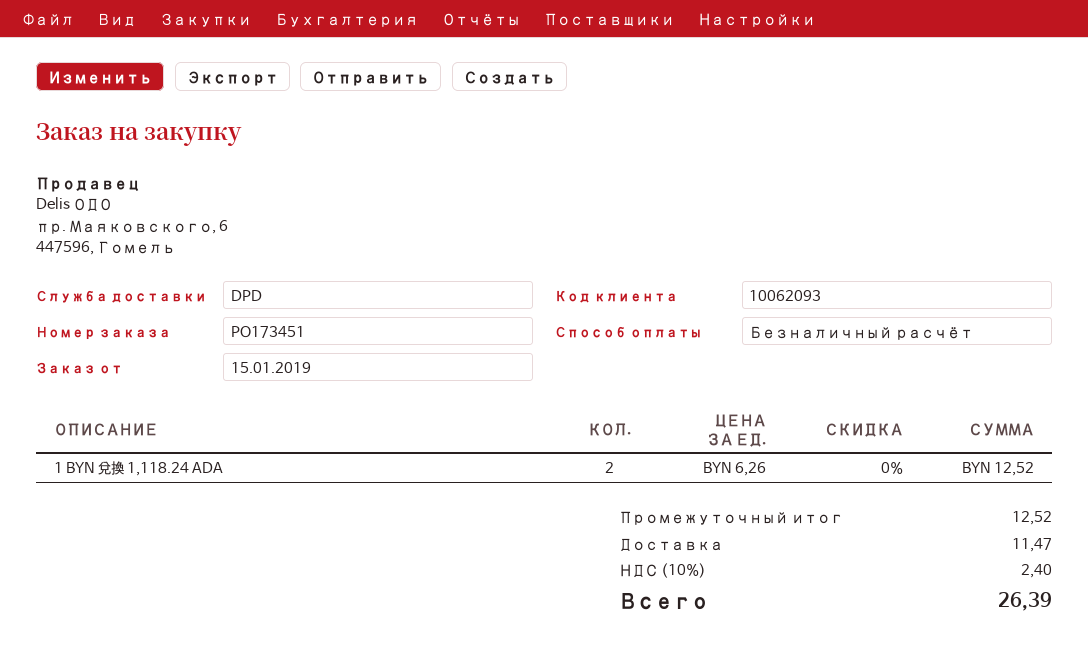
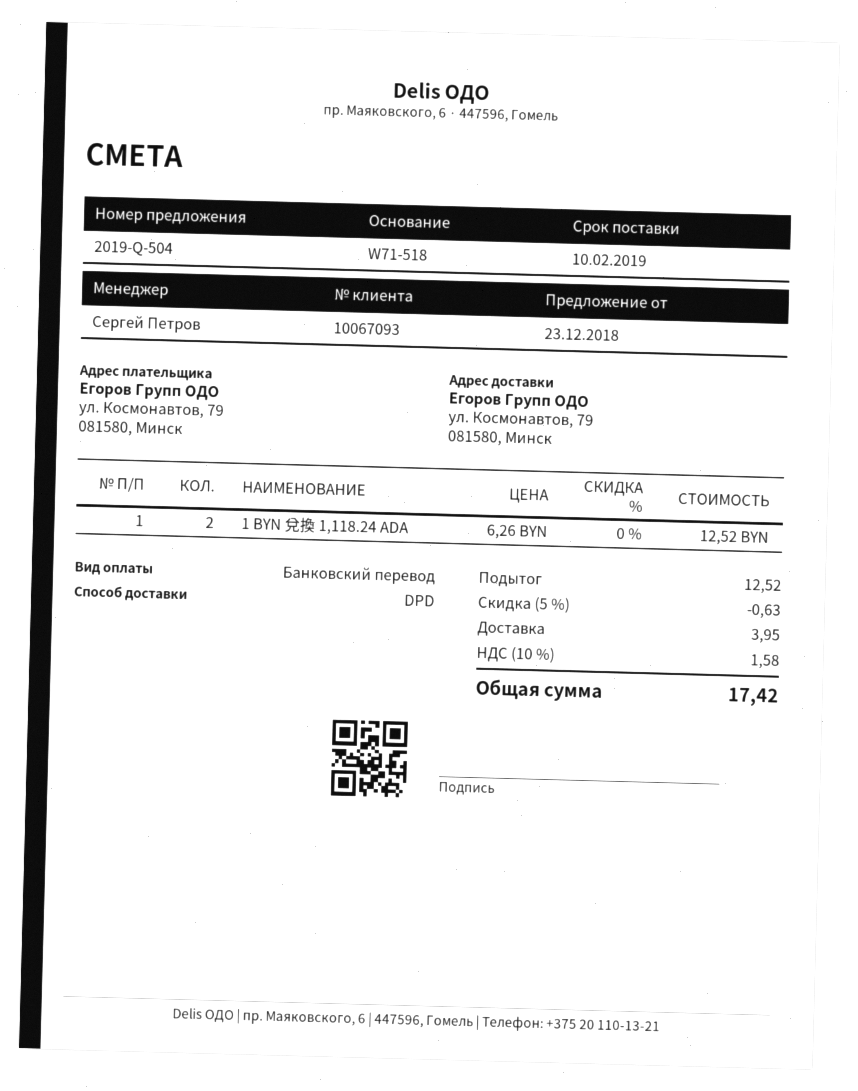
customer number: 10062093 -> 10067093
discount: none -> 5% = 0.63
shipping: 11.47 -> 3.95
tax: 10% = 2.40 -> 10% = 1.58
total: 26.39 -> 17.42

